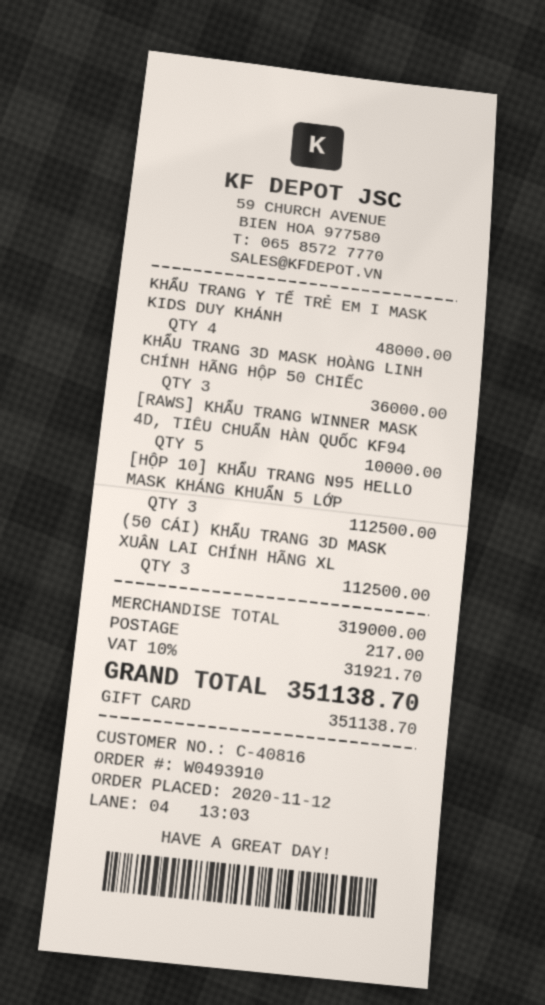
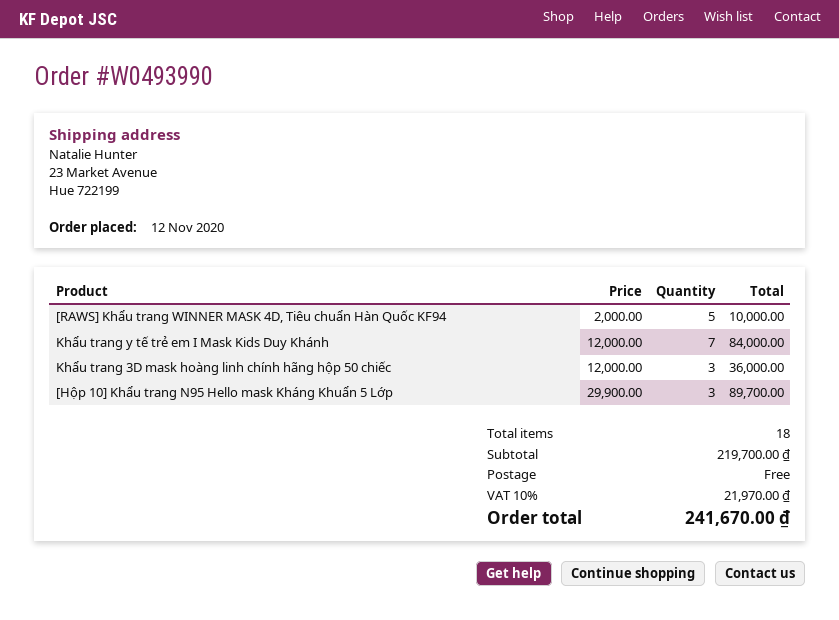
order number: W0493910 -> W0493990
KHẨU TRANG Y TẾ TRẺ EM I MASK KIDS DUY KHÁNH: 4 for 48000.00 -> 7 for 84000.00
[HỘP 10] KHẨU TRANG N95 HELLO MASK KHÁNG KHUẨN 5 LỚP: 3 for 112500.00 -> 3 for 89700.00
(50 CÁI) KHẨU TRANG 3D MASK XUÂN LAI CHÍNH HÃNG XL: 3 for 112500.00 -> none
subtotal: 319000.00 -> 219700.00
shipping: 217.00 -> 0.00
tax: 10% = 31921.70 -> 10% = 21970.00
total: 351138.70 -> 241670.00

